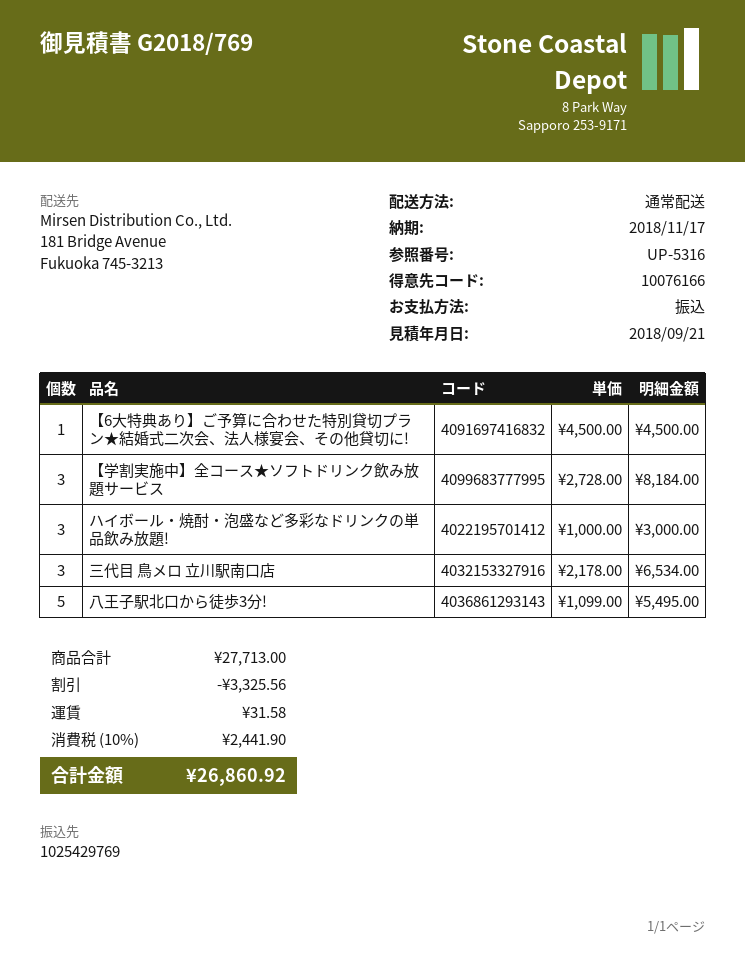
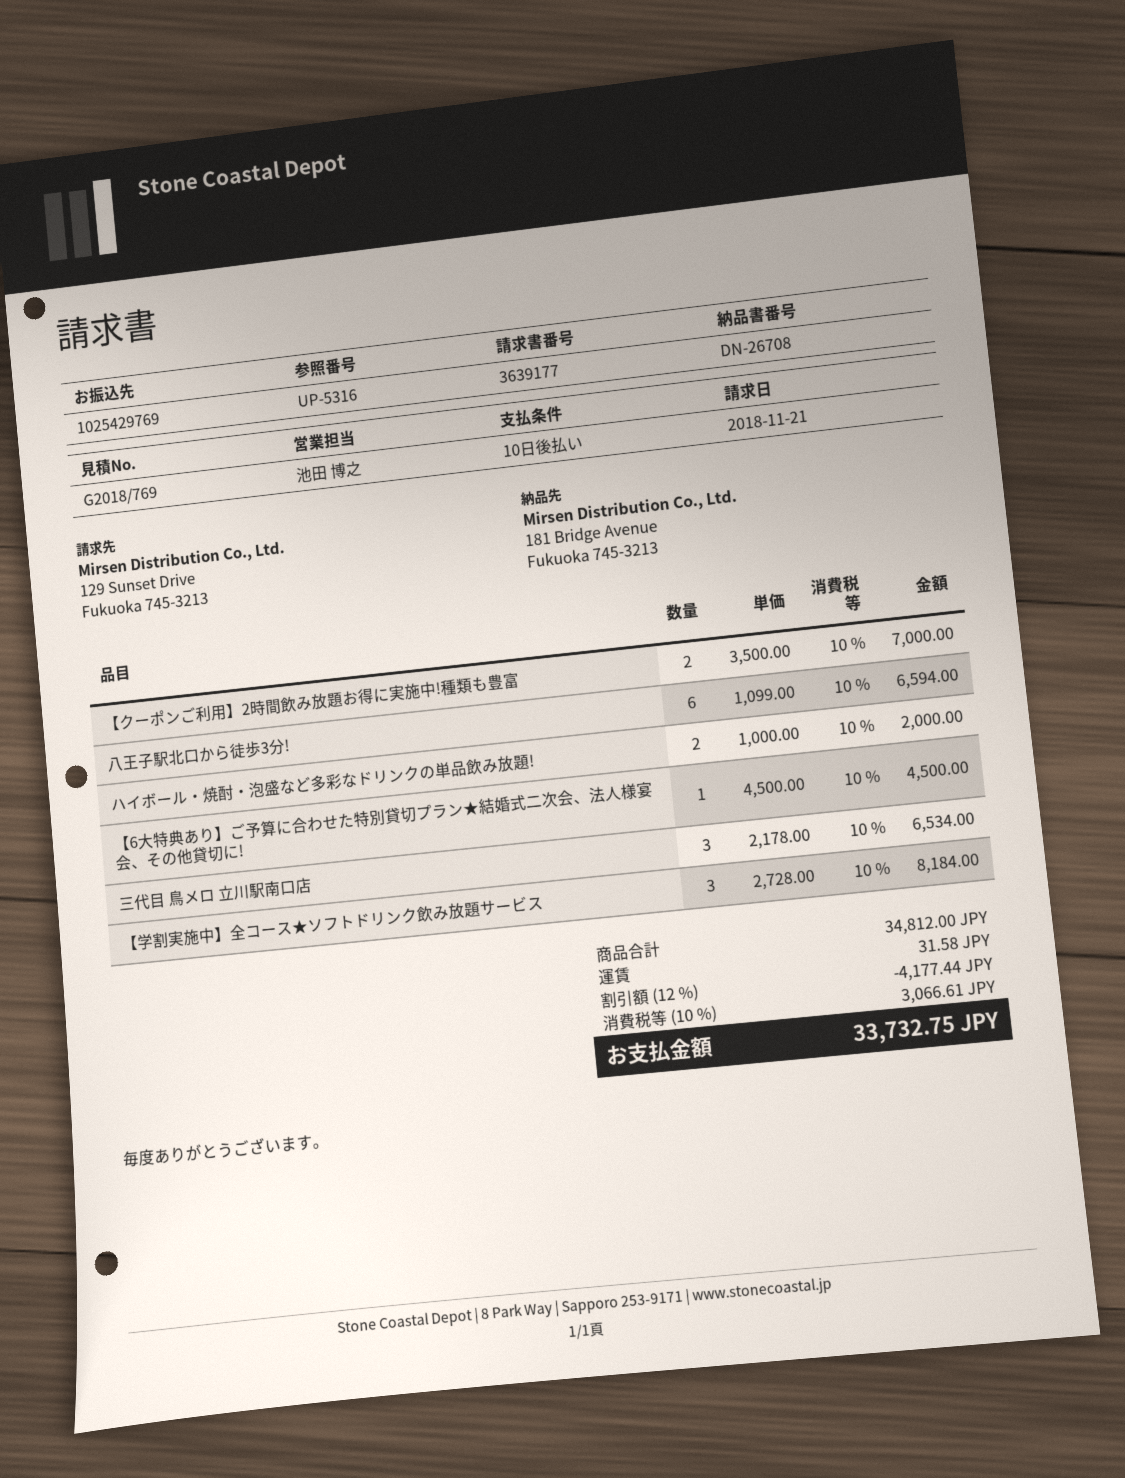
ハイボール・焼酎・泡盛など多彩なドリンクの単品飲み放題!: 3 x 1000.00 = 3000.00 -> 2 x 1000.00 = 2000.00
八王子駅北口から徒歩3分!: 5 x 1099.00 = 5495.00 -> 6 x 1099.00 = 6594.00
【クーポンご利用】2時間飲み放題お得に実施中!種類も豊富: none -> 2 x 3500.00 = 7000.00
subtotal: 27713.00 -> 34812.00
discount: 3325.56 -> 4177.44
tax: 10% = 2441.90 -> 10% = 3066.61
total: 26860.92 -> 33732.75

